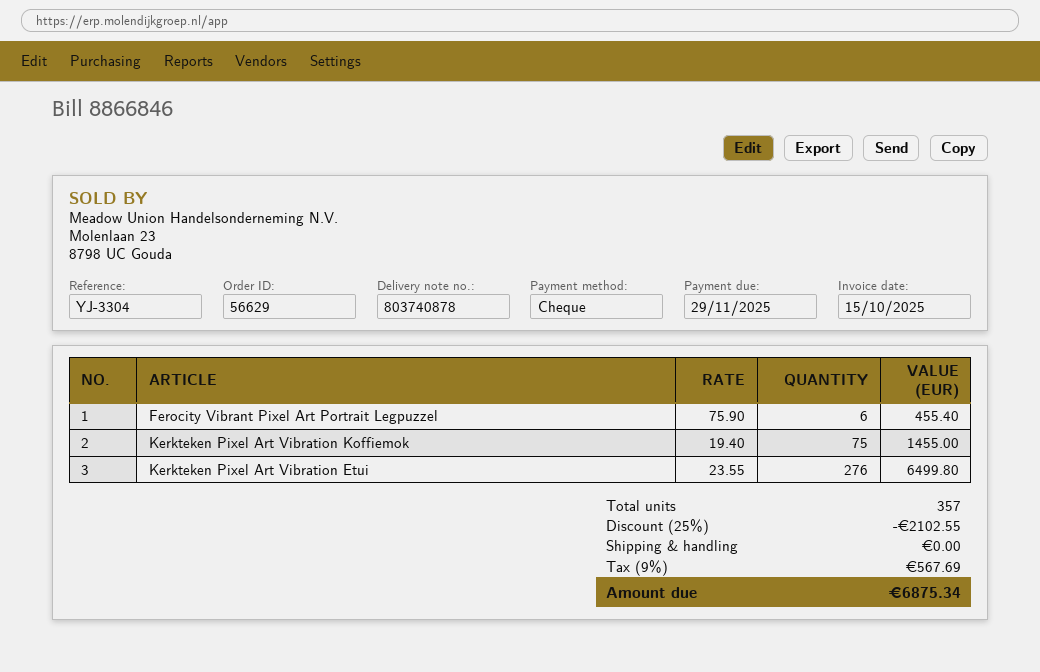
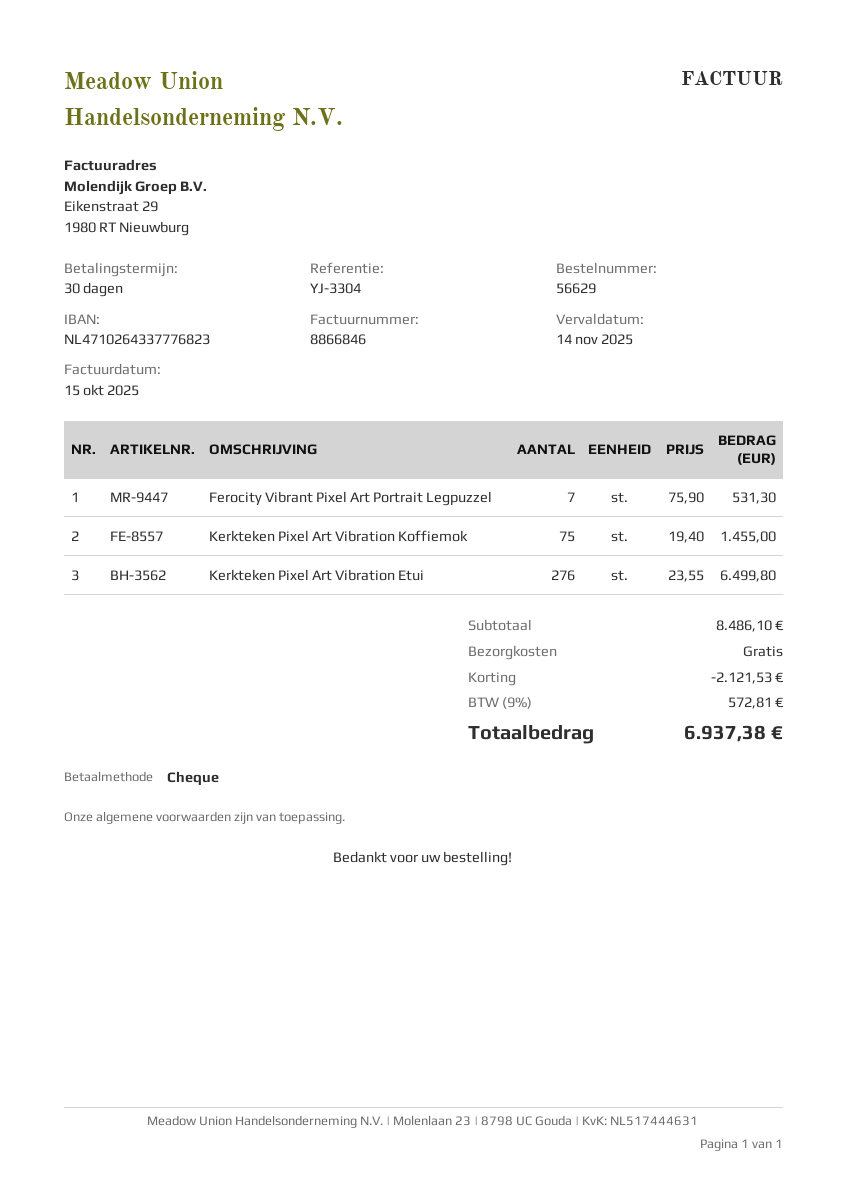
due date: 2025-11-29 -> 2025-11-14
Ferocity Vibrant Pixel Art Portrait Legpuzzel: 6 x 75.90 = 455.40 -> 7 x 75.90 = 531.30
discount: 2102.55 -> 2121.53
tax: 9% = 567.69 -> 9% = 572.81
total: 6875.34 -> 6937.38

